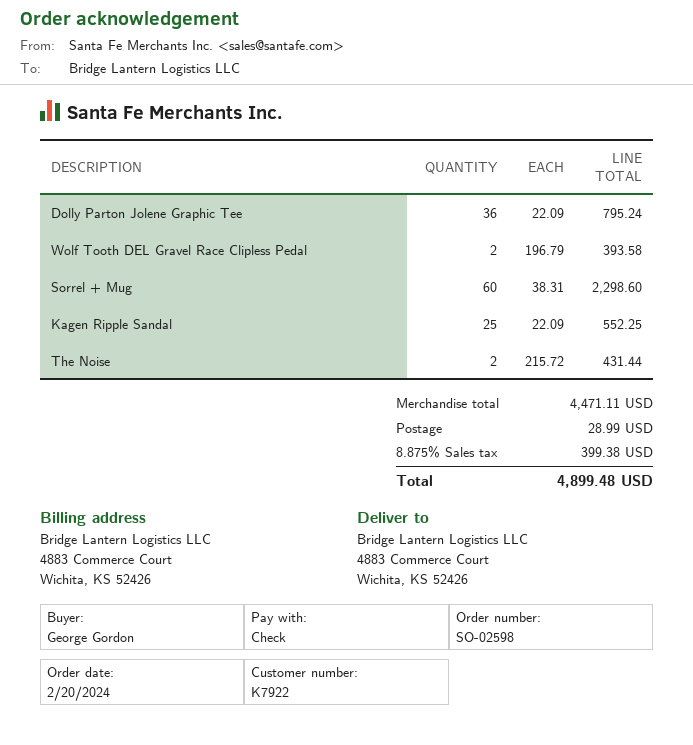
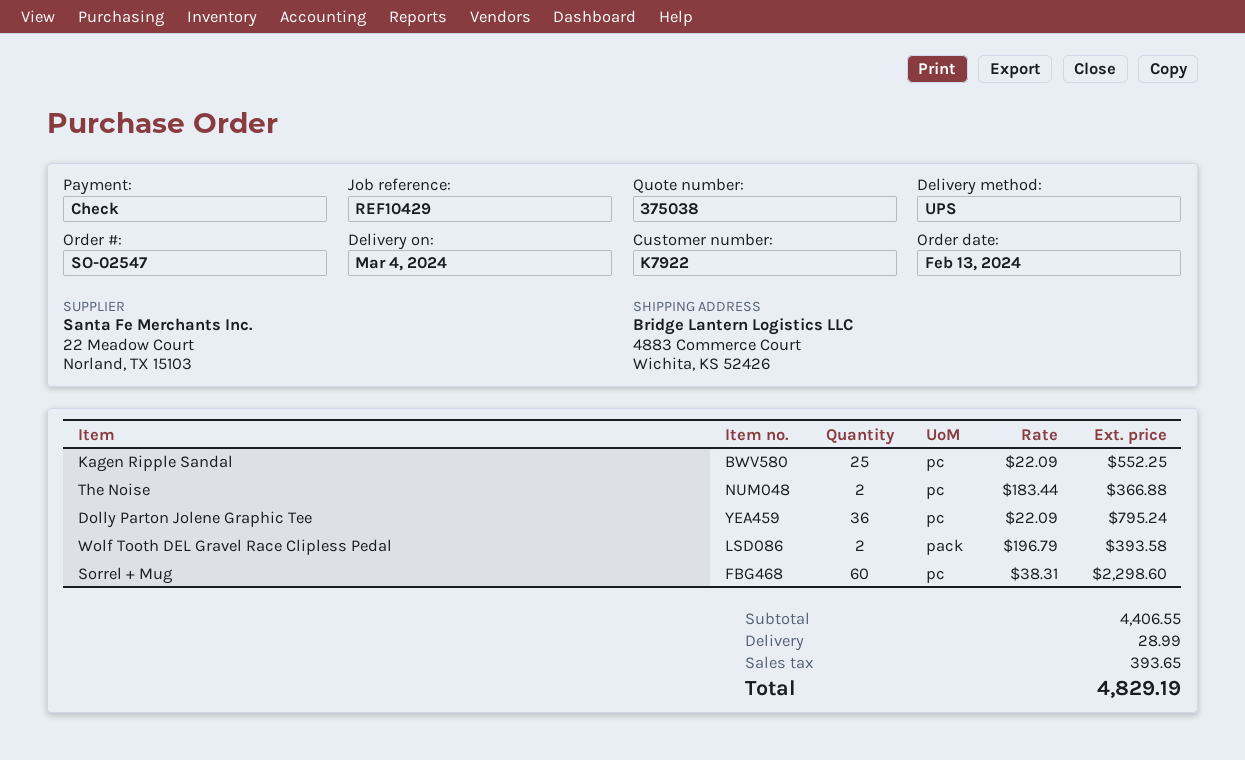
order number: SO-02598 -> SO-02547
order date: 2024-02-20 -> 2024-02-13
The Noise: 2 x 215.72 = 431.44 -> 2 x 183.44 = 366.88
subtotal: 4471.11 -> 4406.55
tax: 399.38 -> 393.65
total: 4899.48 -> 4829.19

